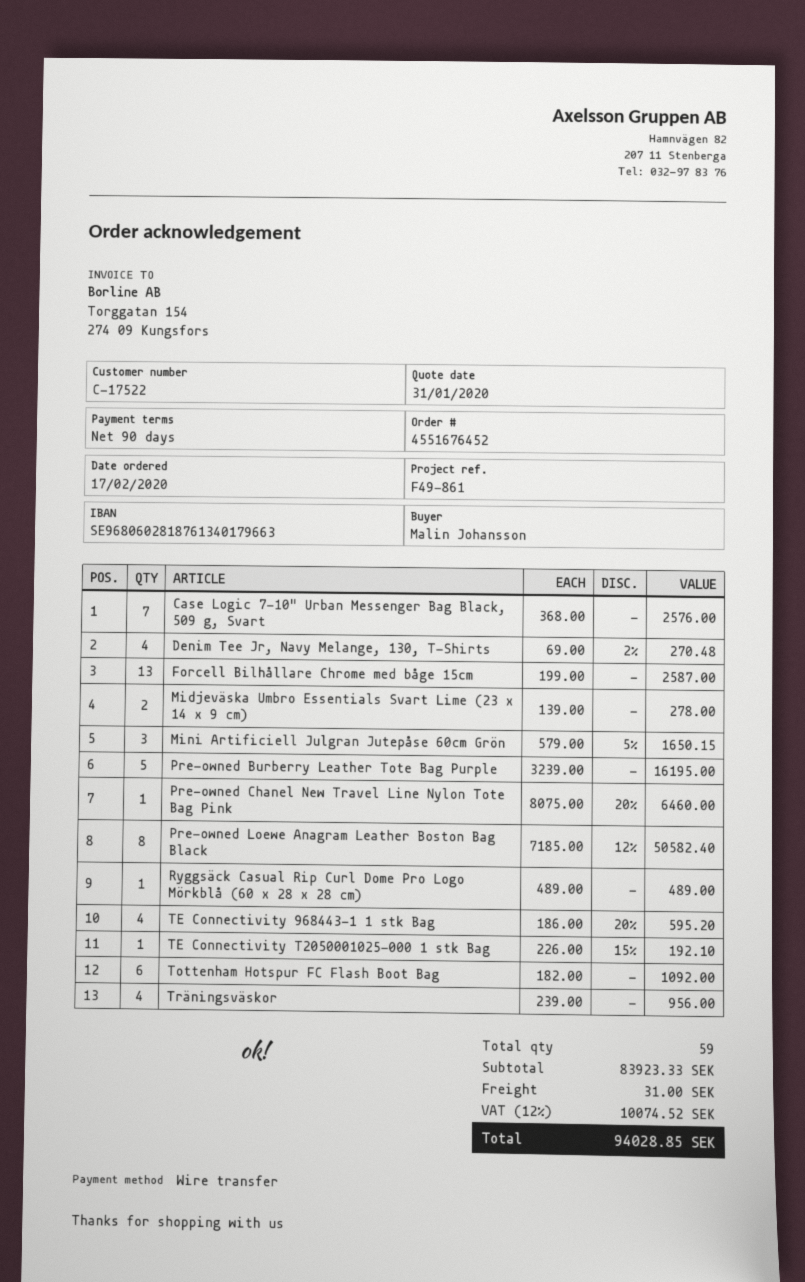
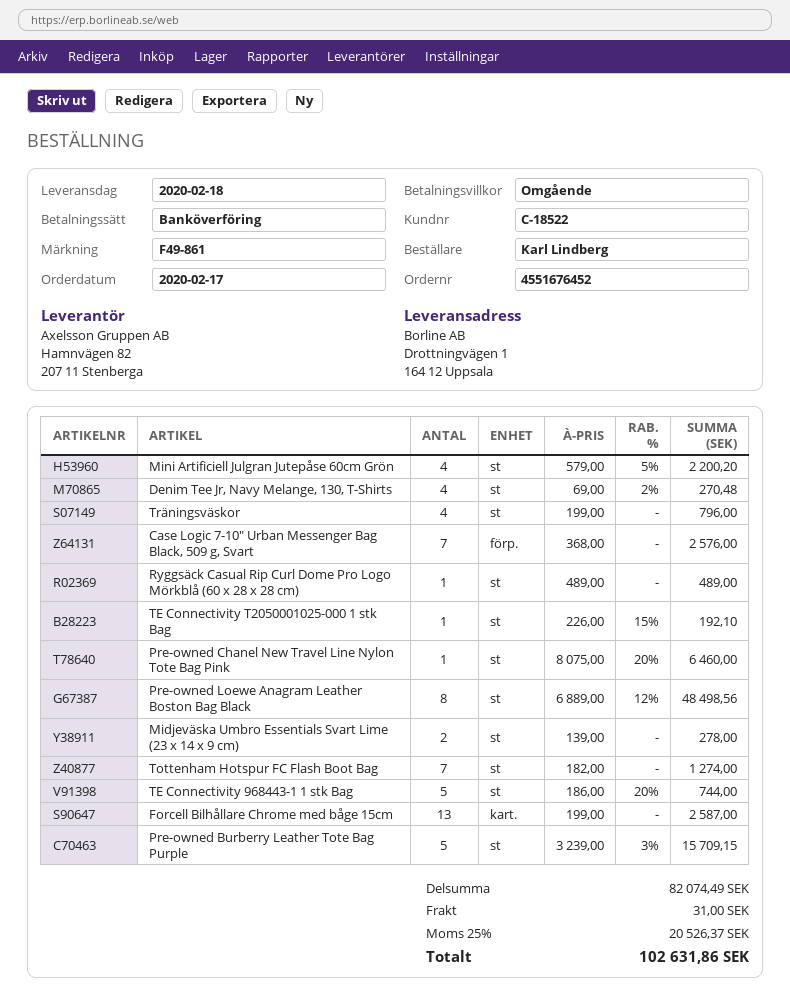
payment terms: 90 days -> on receipt
customer number: C-17522 -> C-18522
ordered by: Malin Johansson -> Karl Lindberg
Mini Artificiell Julgran Jutepåse 60cm Grön: 3 x 579.00 - 5% = 1650.15 -> 4 x 579.00 - 5% = 2200.20
Pre-owned Burberry Leather Tote Bag Purple: 5 x 3239.00 = 16195.00 -> 5 x 3239.00 - 3% = 15709.15
Pre-owned Loewe Anagram Leather Boston Bag Black: 8 x 7185.00 - 12% = 50582.40 -> 8 x 6889.00 - 12% = 48498.56
TE Connectivity 968443-1 1 stk Bag: 4 x 186.00 - 20% = 595.20 -> 5 x 186.00 - 20% = 744.00
Tottenham Hotspur FC Flash Boot Bag: 6 x 182.00 = 1092.00 -> 7 x 182.00 = 1274.00
Träningsväskor: 4 x 239.00 = 956.00 -> 4 x 199.00 = 796.00
subtotal: 83923.33 -> 82074.49
tax: 12% = 10074.52 -> 25% = 20526.37
total: 94028.85 -> 102631.86

